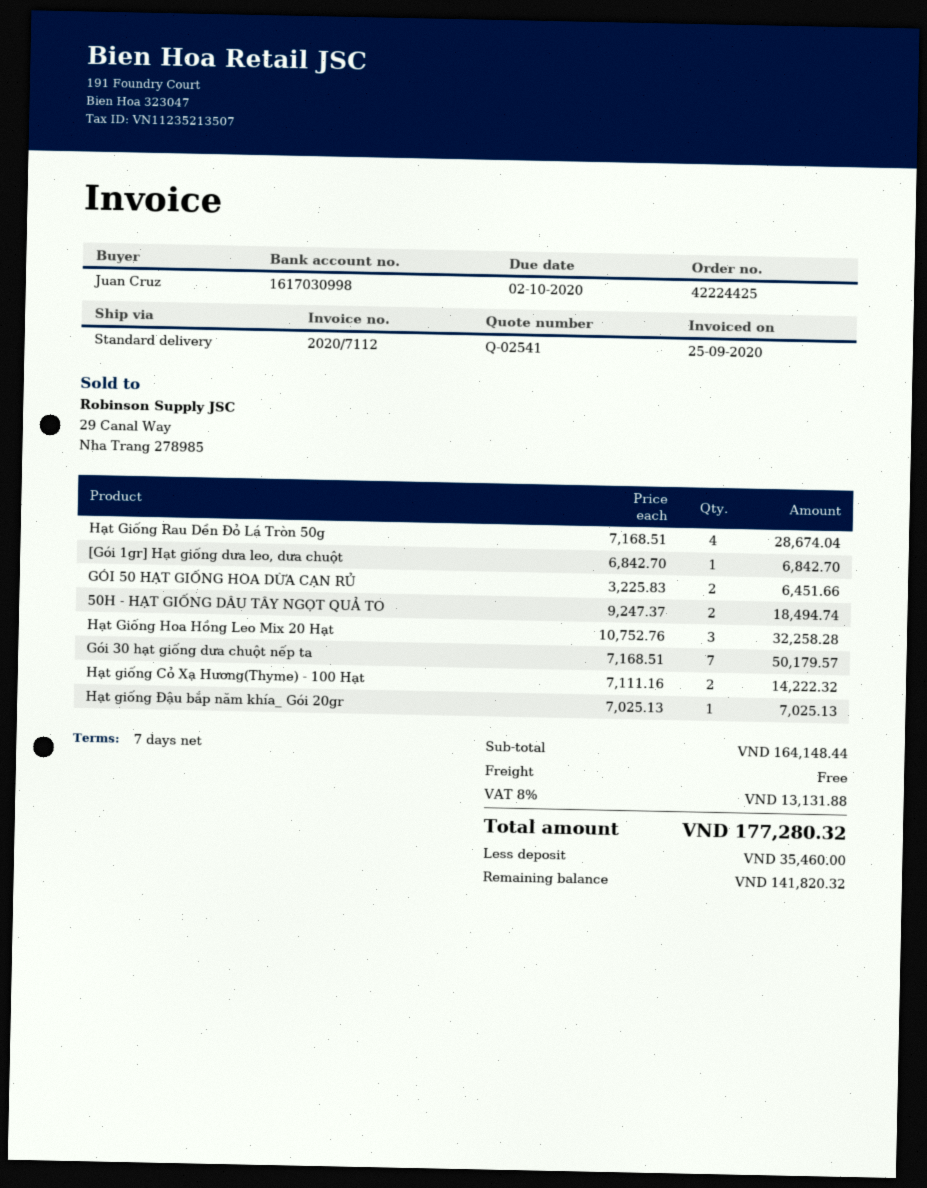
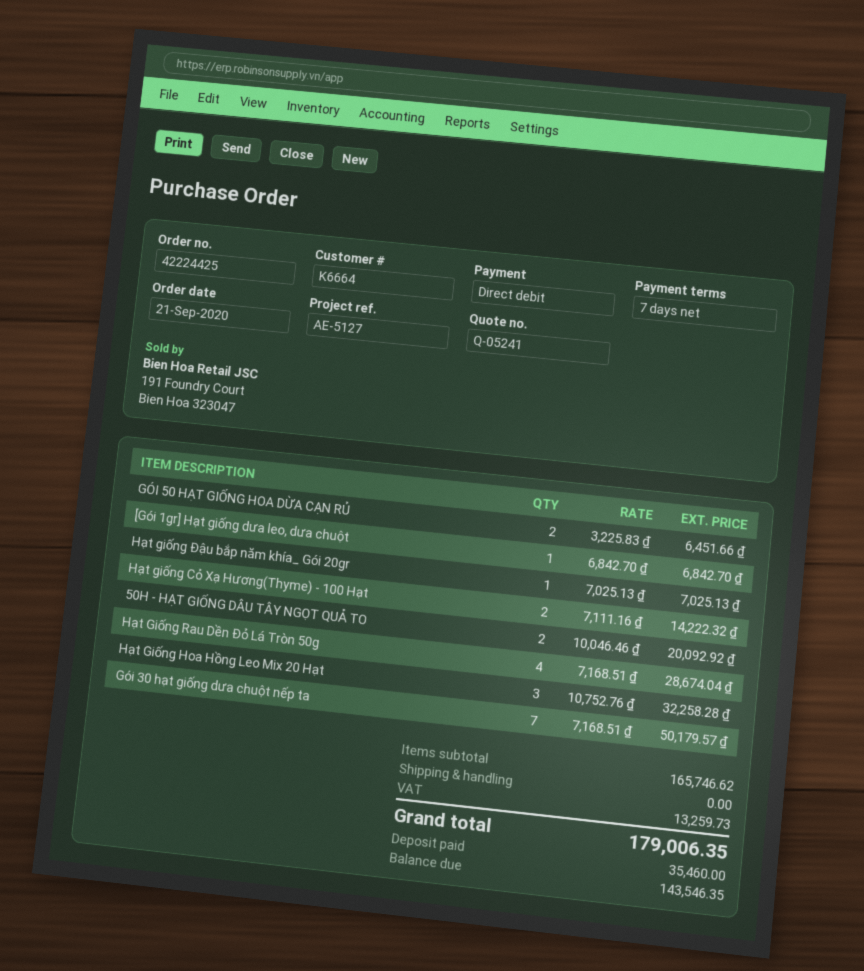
quote number: Q-02541 -> Q-05241
50H - HẠT GIỐNG DÂU TÂY NGỌT QUẢ TO: 2 x 9247.37 = 18494.74 -> 2 x 10046.46 = 20092.92
subtotal: 164148.44 -> 165746.62
tax: 13131.88 -> 13259.73
total: 177280.32 -> 179006.35
balance: 141820.32 -> 143546.35

